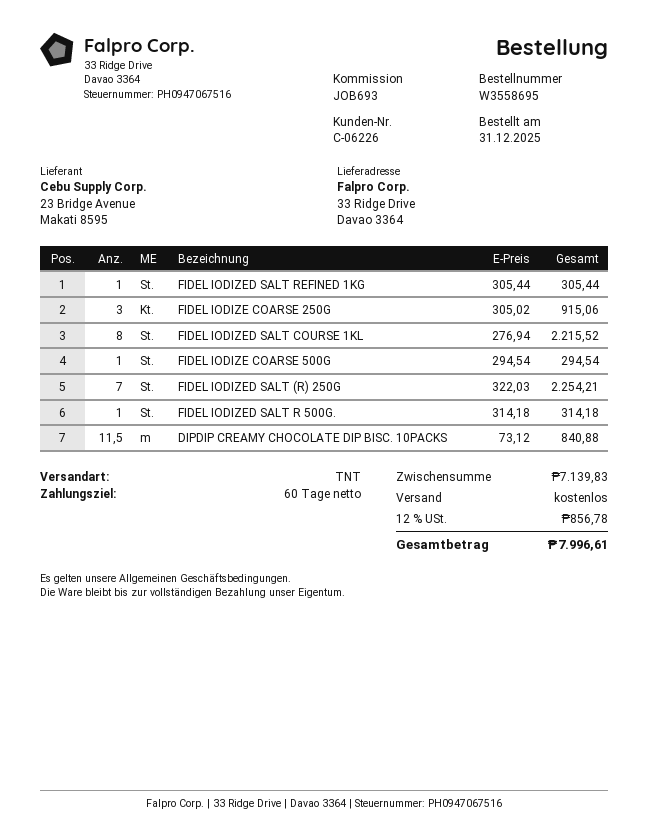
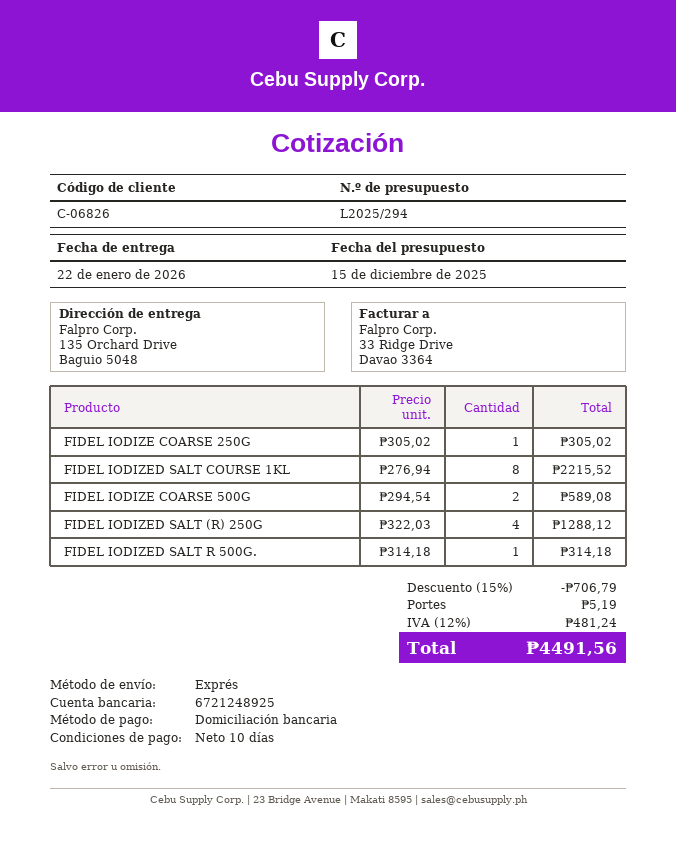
payment terms: 60 days -> 10 days
customer number: C-06226 -> C-06826
shipping method: TNT -> express
ship to: 33 Ridge Drive, Davao 3364 -> 135 Orchard Drive, Baguio 5048
FIDEL IODIZED SALT REFINED 1KG: 1 x 305.44 = 305.44 -> none
FIDEL IODIZE COARSE 250G: 3 x 305.02 = 915.06 -> 1 x 305.02 = 305.02
FIDEL IODIZE COARSE 500G: 1 x 294.54 = 294.54 -> 2 x 294.54 = 589.08
FIDEL IODIZED SALT (R) 250G: 7 x 322.03 = 2254.21 -> 4 x 322.03 = 1288.12
DIPDIP CREAMY CHOCOLATE DIP BISC. 10PACKS: 11.5 x 73.12 = 840.88 -> none
discount: none -> 15% = 706.79
shipping: 0.00 -> 5.19
tax: 12% = 856.78 -> 12% = 481.24
total: 7996.61 -> 4491.56

